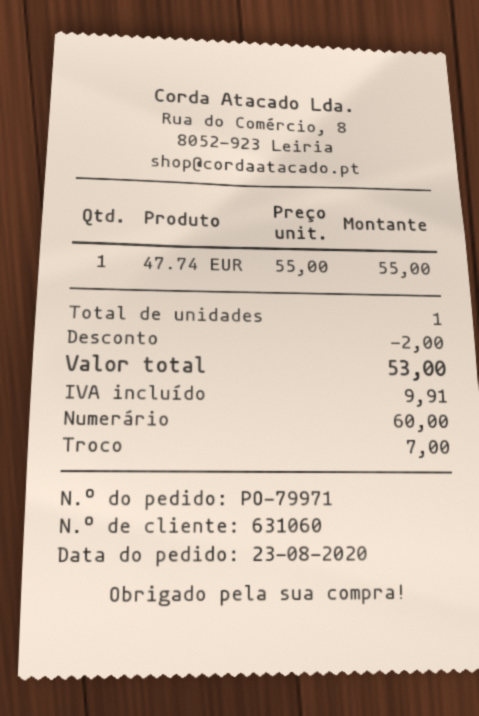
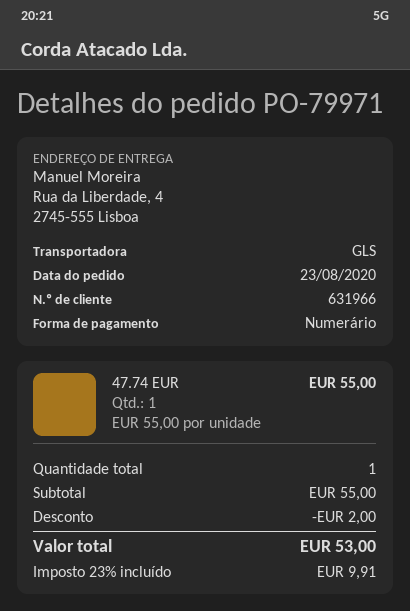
customer number: 631060 -> 631966

